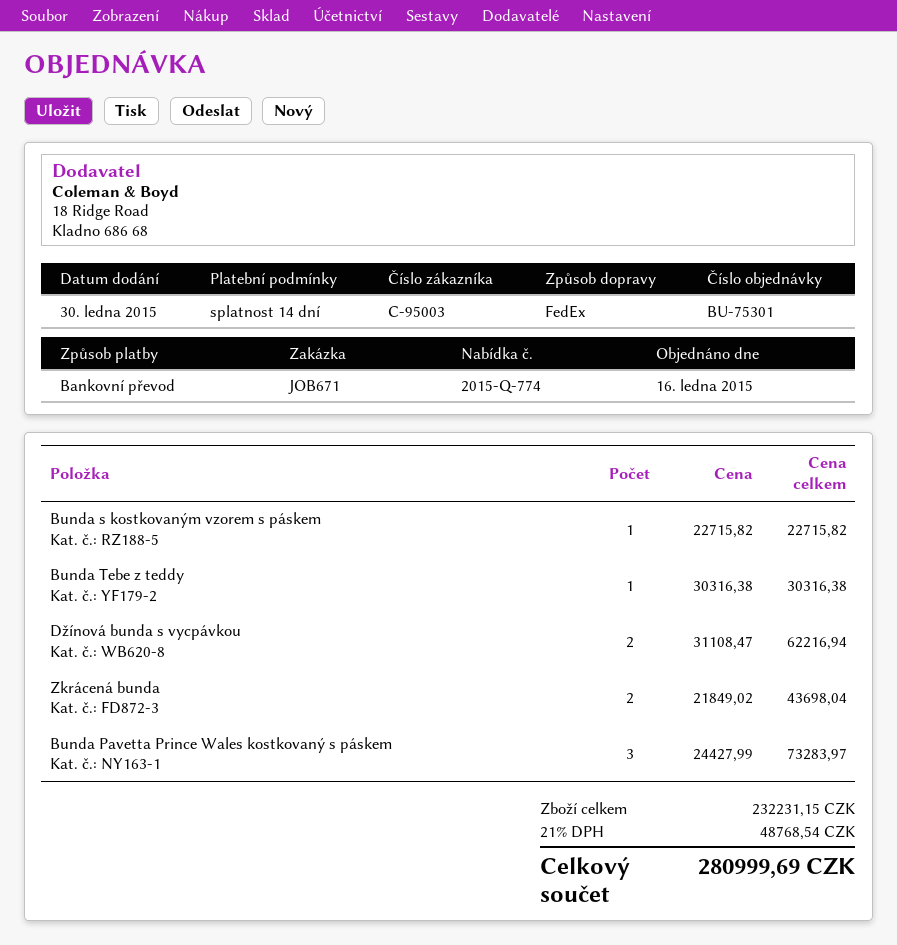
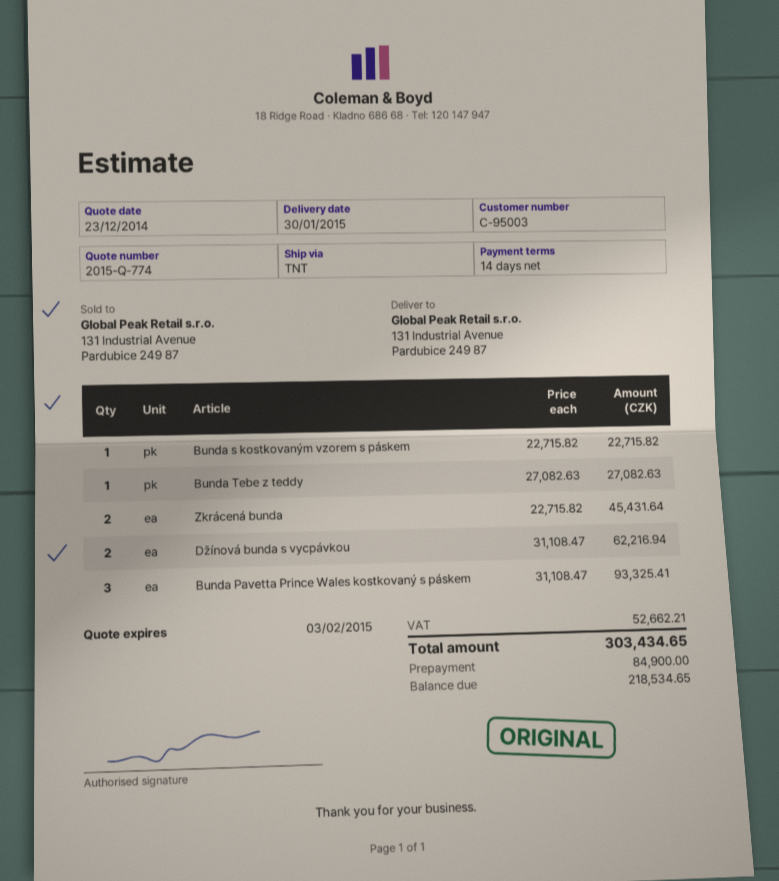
shipping method: FedEx -> TNT
Bunda Tebe z teddy: 1 x 30316.38 = 30316.38 -> 1 x 27082.63 = 27082.63
Zkrácená bunda: 2 x 21849.02 = 43698.04 -> 2 x 22715.82 = 45431.64
Bunda Pavetta Prince Wales kostkovaný s páskem: 3 x 24427.99 = 73283.97 -> 3 x 31108.47 = 93325.41
tax: 48768.54 -> 52662.21
total: 280999.69 -> 303434.65

